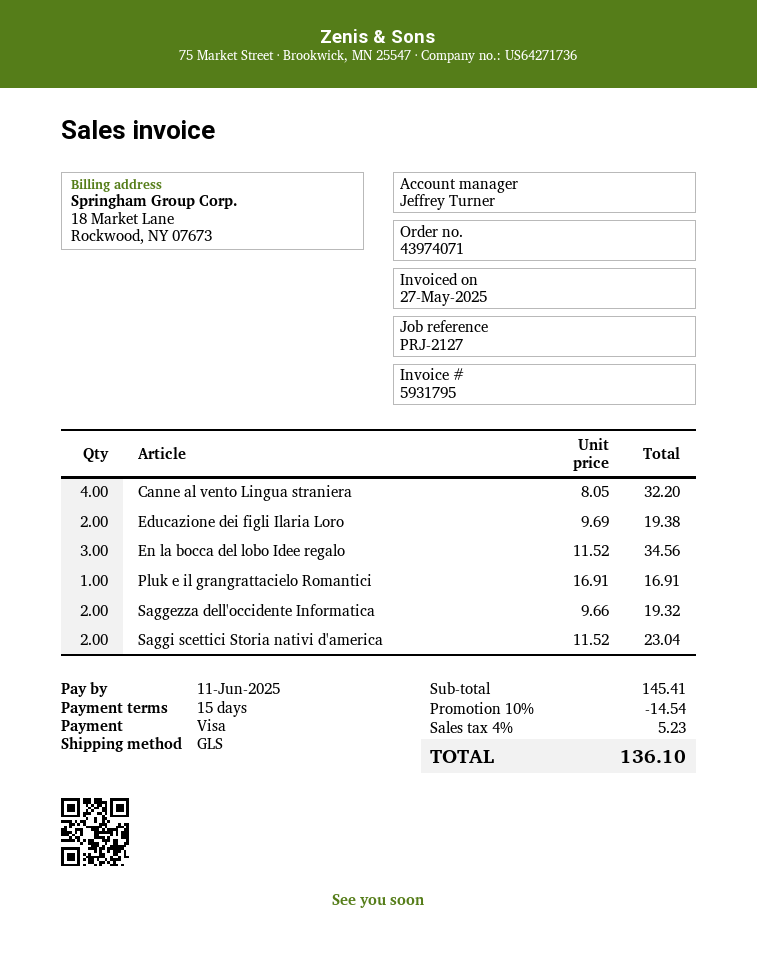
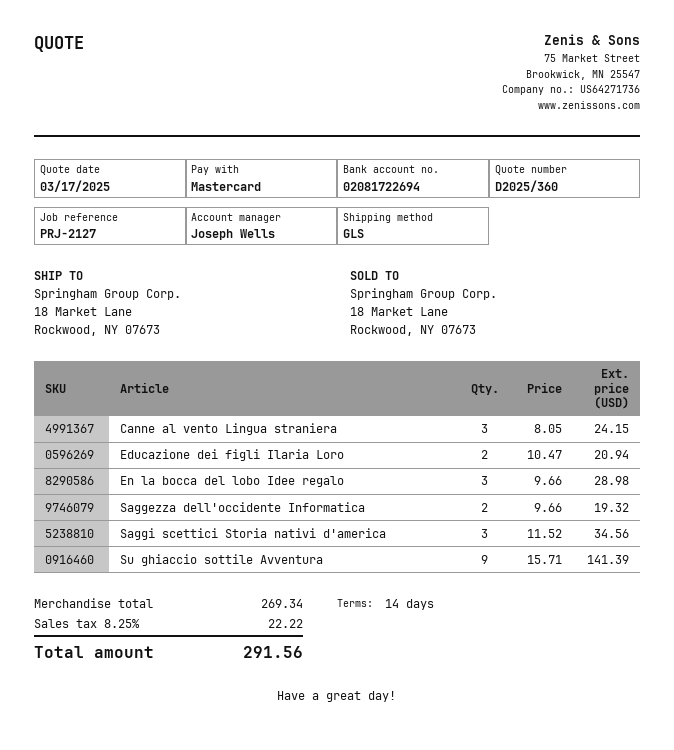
payment terms: 15 days -> 14 days
sales rep: Jeffrey Turner -> Joseph Wells
payment method: Visa -> Mastercard
Canne al vento Lingua straniera: 4 x 8.05 = 32.20 -> 3 x 8.05 = 24.15
Educazione dei figli Ilaria Loro: 2 x 9.69 = 19.38 -> 2 x 10.47 = 20.94
En la bocca del lobo Idee regalo: 3 x 11.52 = 34.56 -> 3 x 9.66 = 28.98
Pluk e il grangrattacielo Romantici: 1 x 16.91 = 16.91 -> none
Saggi scettici Storia nativi d'america: 2 x 11.52 = 23.04 -> 3 x 11.52 = 34.56
Su ghiaccio sottile Avventura: none -> 9 x 15.71 = 141.39
subtotal: 145.41 -> 269.34
discount: 10% = 14.54 -> none
tax: 4% = 5.23 -> 8.25% = 22.22
total: 136.10 -> 291.56

